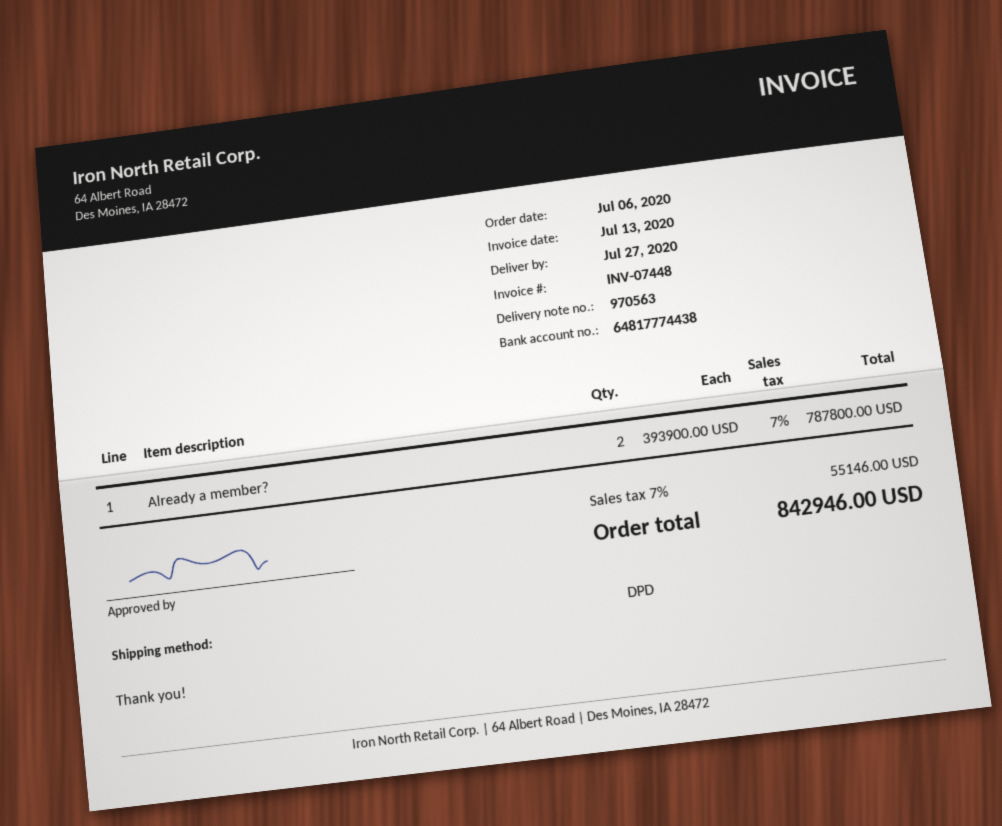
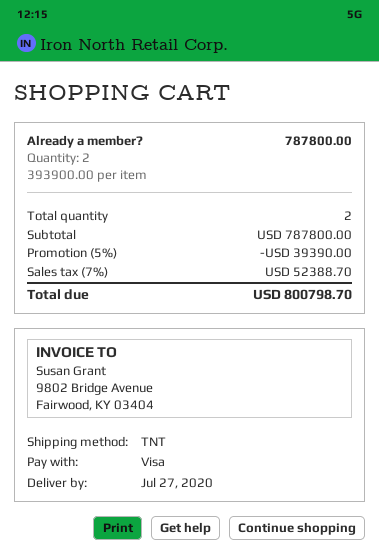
shipping method: DPD -> TNT
discount: none -> 5% = 39390.00
tax: 7% = 55146.00 -> 7% = 52388.70
total: 842946.00 -> 800798.70

